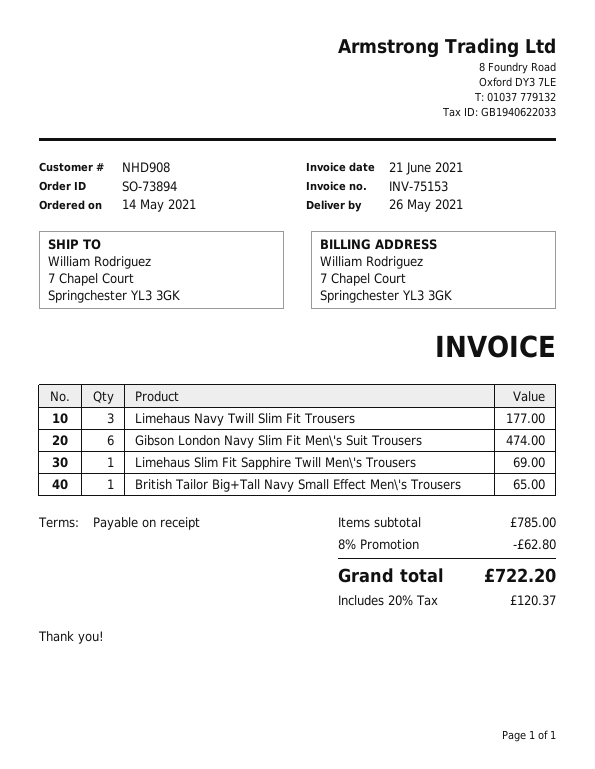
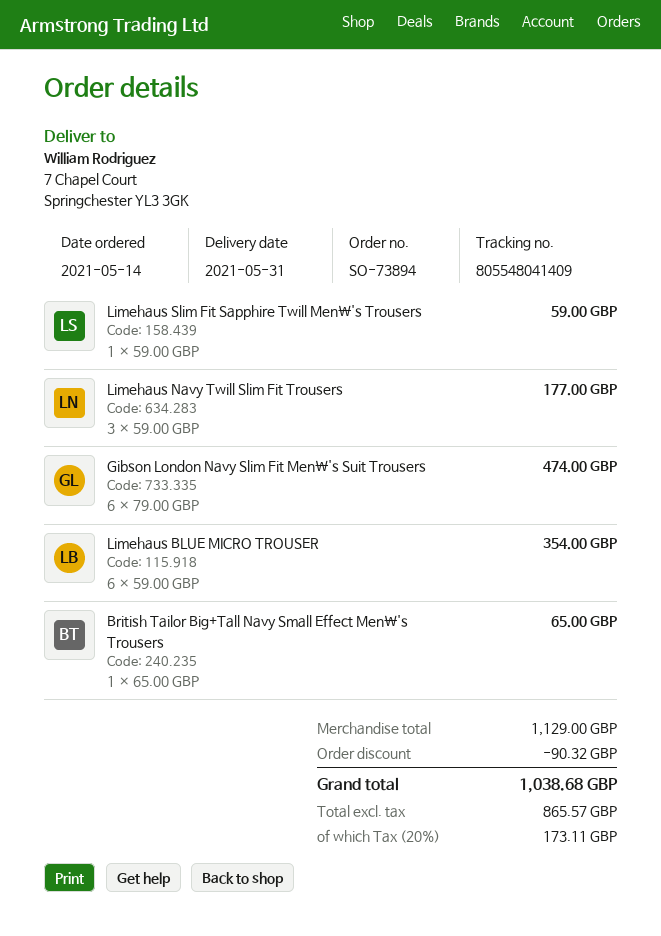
delivery date: 2021-05-26 -> 2021-05-31
Limehaus Slim Fit Sapphire Twill Men\'s Trousers: 1 for 69.00 -> 1 for 59.00
Limehaus BLUE MICRO TROUSER: none -> 6 for 354.00
subtotal: 785.00 -> 1129.00
discount: 62.80 -> 90.32
tax: 20% = 120.37 -> 20% = 173.11
total: 722.20 -> 1038.68

